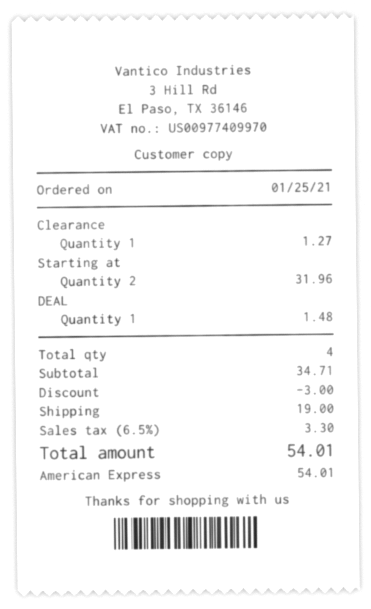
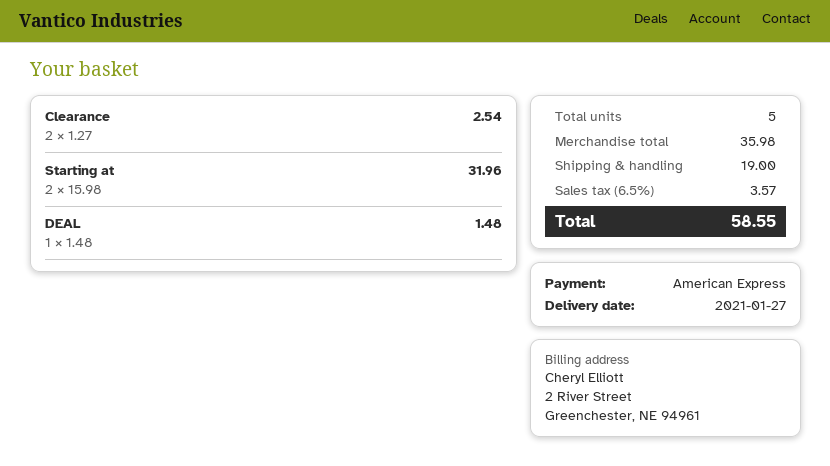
Clearance: 1 for 1.27 -> 2 for 2.54
total quantity: 4 -> 5
subtotal: 34.71 -> 35.98
discount: 3.00 -> none
tax: 6.5% = 3.30 -> 6.5% = 3.57
total: 54.01 -> 58.55

